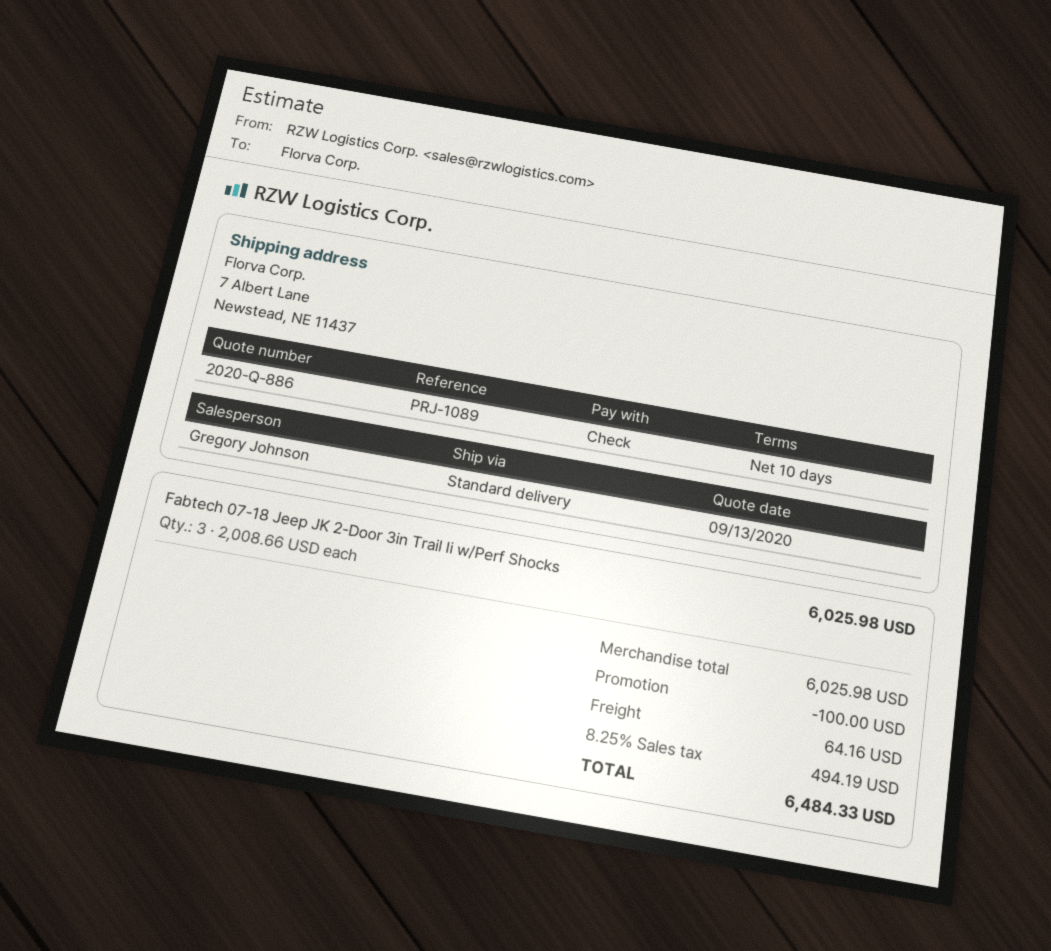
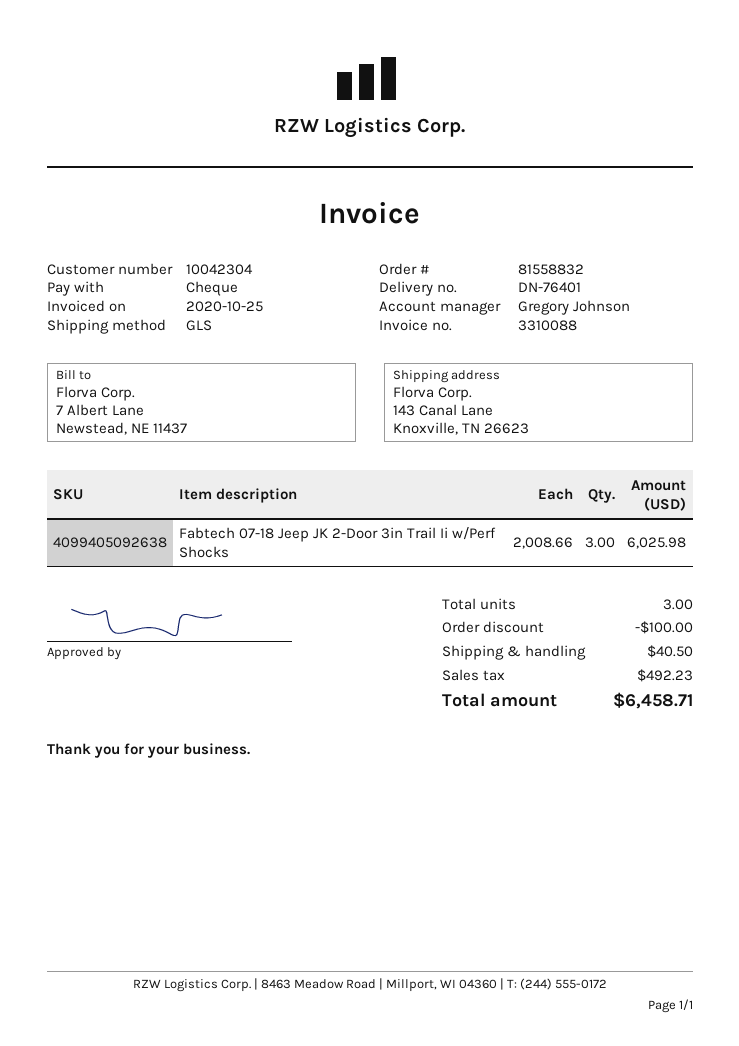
shipping method: standard -> GLS
ship to: 7 Albert Lane, Newstead, NE 11437 -> 143 Canal Lane, Knoxville, TN 26623
shipping: 64.16 -> 40.50
tax: 494.19 -> 492.23
total: 6484.33 -> 6458.71

